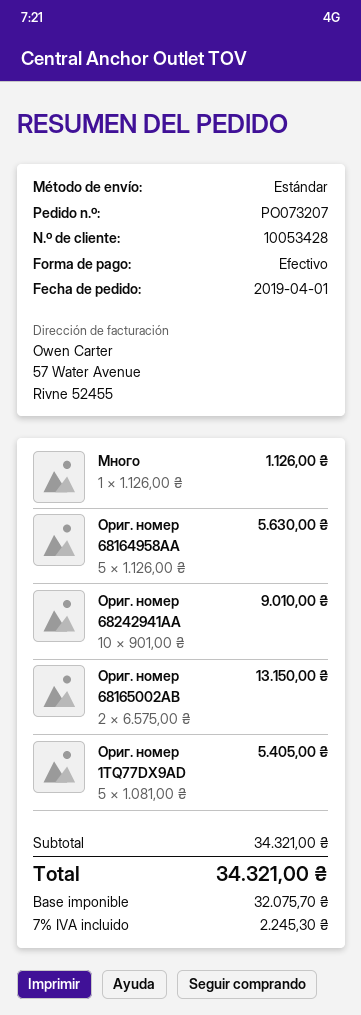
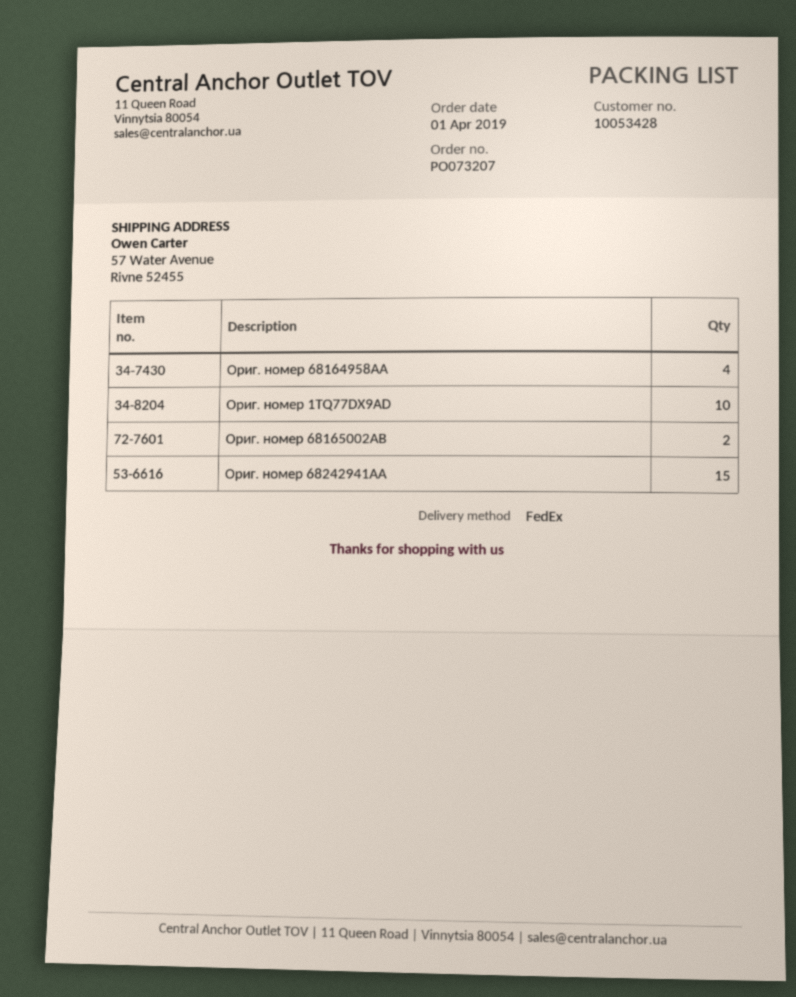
shipping method: standard -> FedEx
Много: 1 -> none
Ориг. номер 68164958AA: 5 -> 4
Ориг. номер 68242941AA: 10 -> 15
Ориг. номер 1TQ77DX9AD: 5 -> 10

